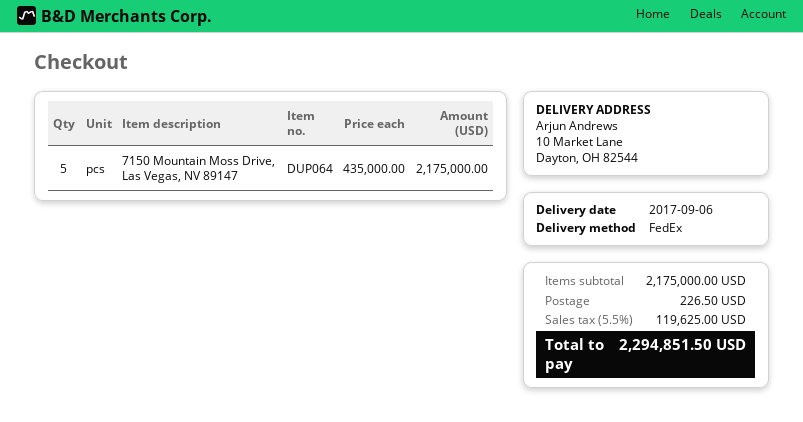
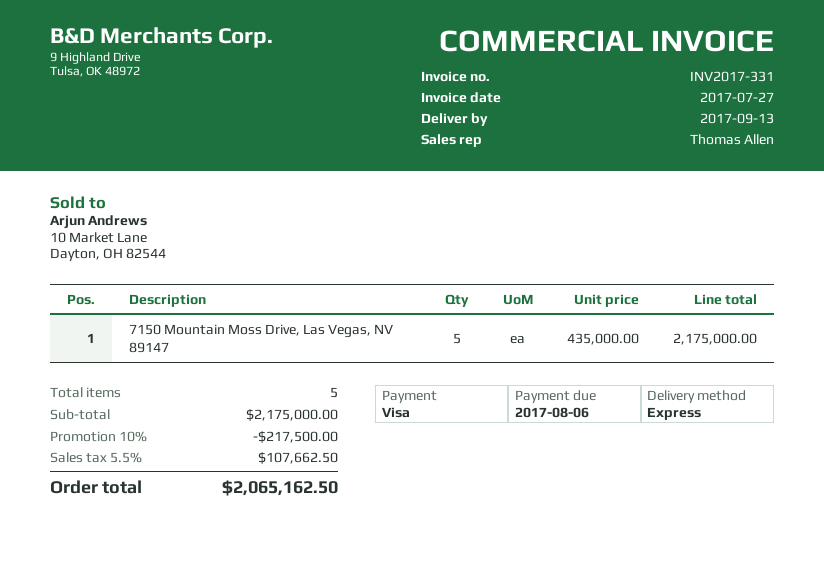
delivery date: 2017-09-06 -> 2017-09-13
shipping method: FedEx -> express
discount: none -> 10% = 217500.00
shipping: 226.50 -> none
tax: 5.5% = 119625.00 -> 5.5% = 107662.50
total: 2294851.50 -> 2065162.50

